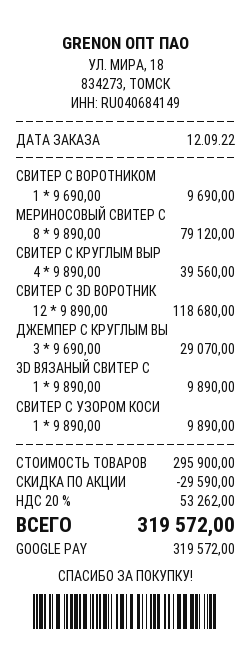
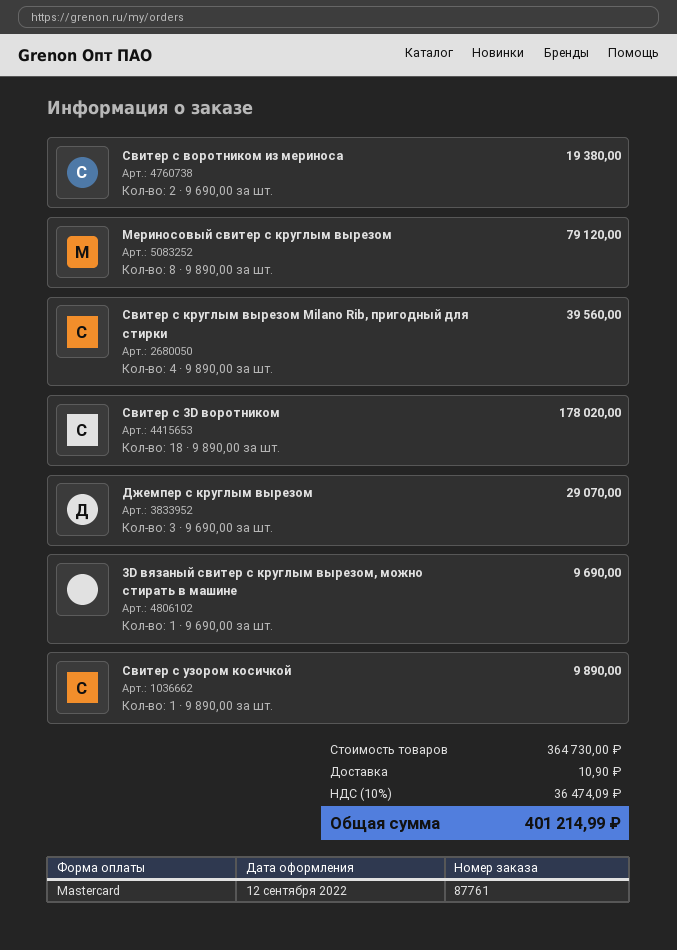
payment method: Google Pay -> Mastercard
СВИТЕР С ВОРОТНИКОМ: 1 x 9690.00 = 9690.00 -> 2 x 9690.00 = 19380.00
СВИТЕР С 3D ВОРОТНИК: 12 x 9890.00 = 118680.00 -> 18 x 9890.00 = 178020.00
3D ВЯЗАНЫЙ СВИТЕР С: 1 x 9890.00 = 9890.00 -> 1 x 9690.00 = 9690.00
subtotal: 295900.00 -> 364730.00
discount: 29590.00 -> none
shipping: none -> 10.90
tax: 20% = 53262.00 -> 10% = 36474.09
total: 319572.00 -> 401214.99

